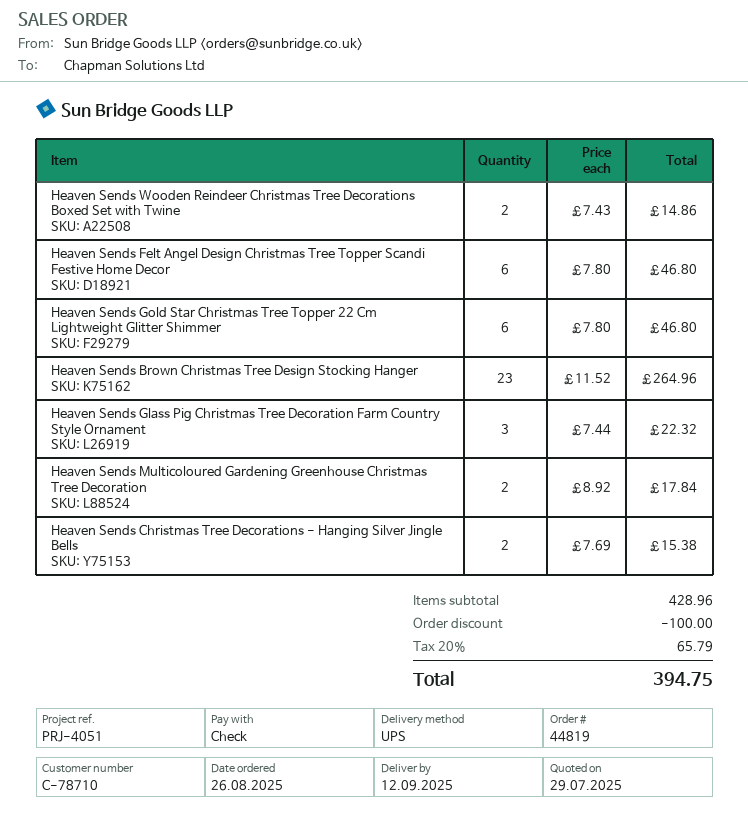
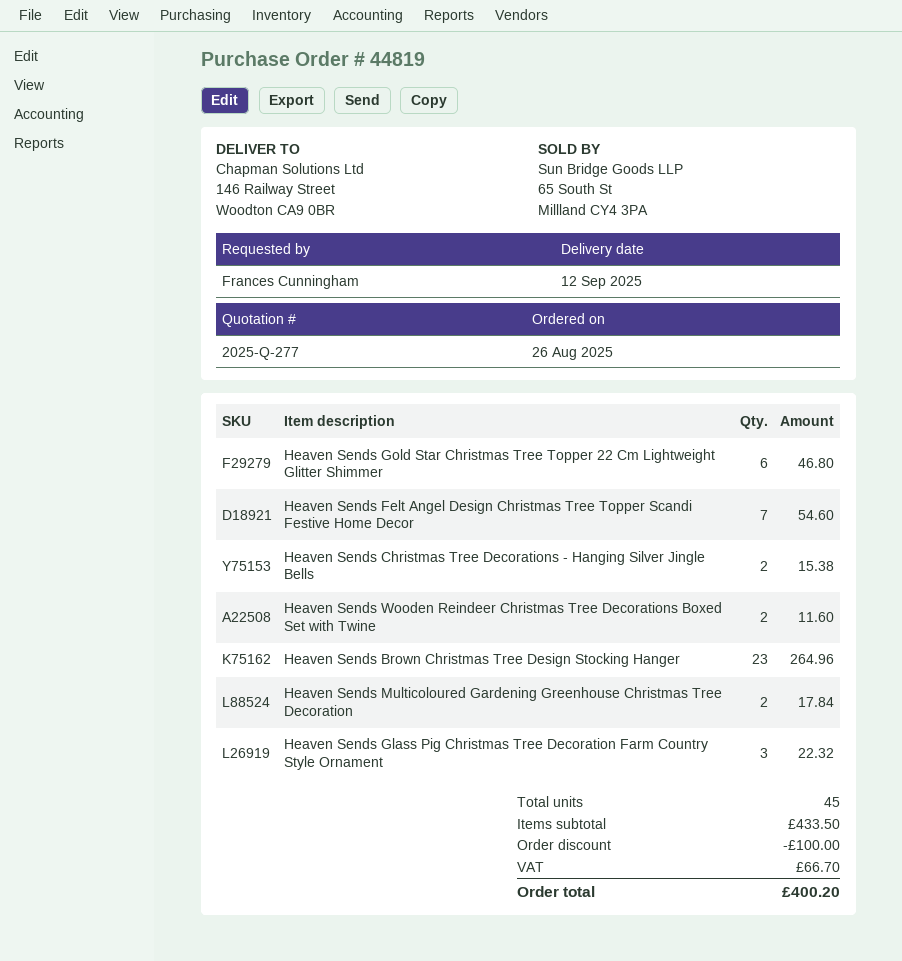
Heaven Sends Wooden Reindeer Christmas Tree Decorations Boxed Set with Twine: 2 for 14.86 -> 2 for 11.60
Heaven Sends Felt Angel Design Christmas Tree Topper Scandi Festive Home Decor: 6 for 46.80 -> 7 for 54.60
subtotal: 428.96 -> 433.50
tax: 65.79 -> 66.70
total: 394.75 -> 400.20

